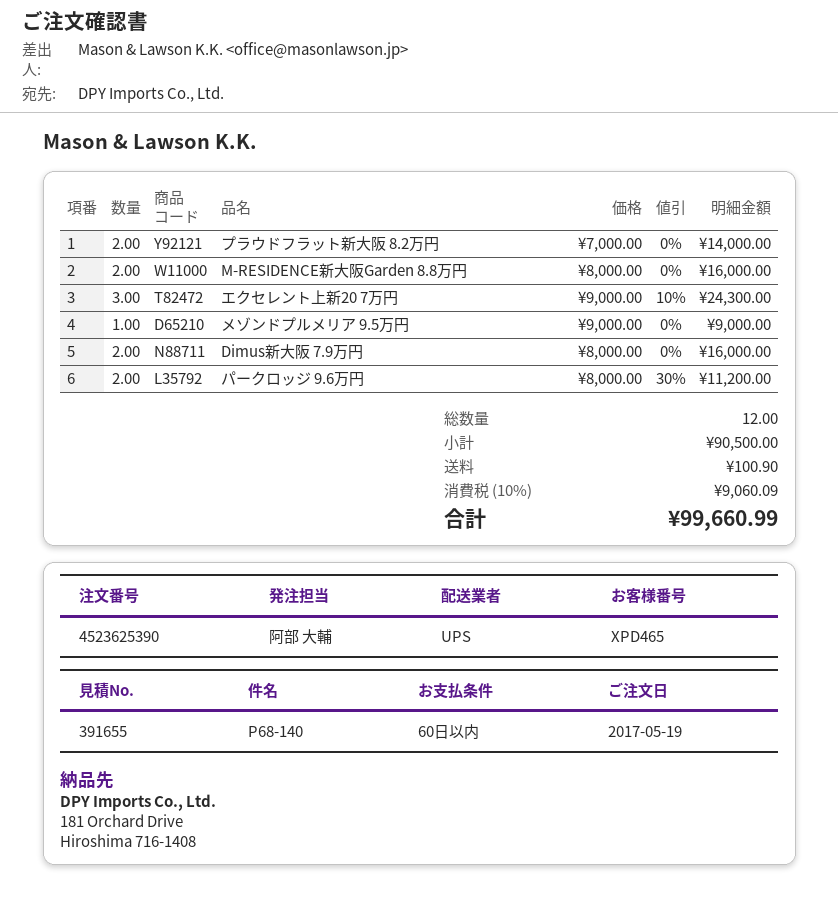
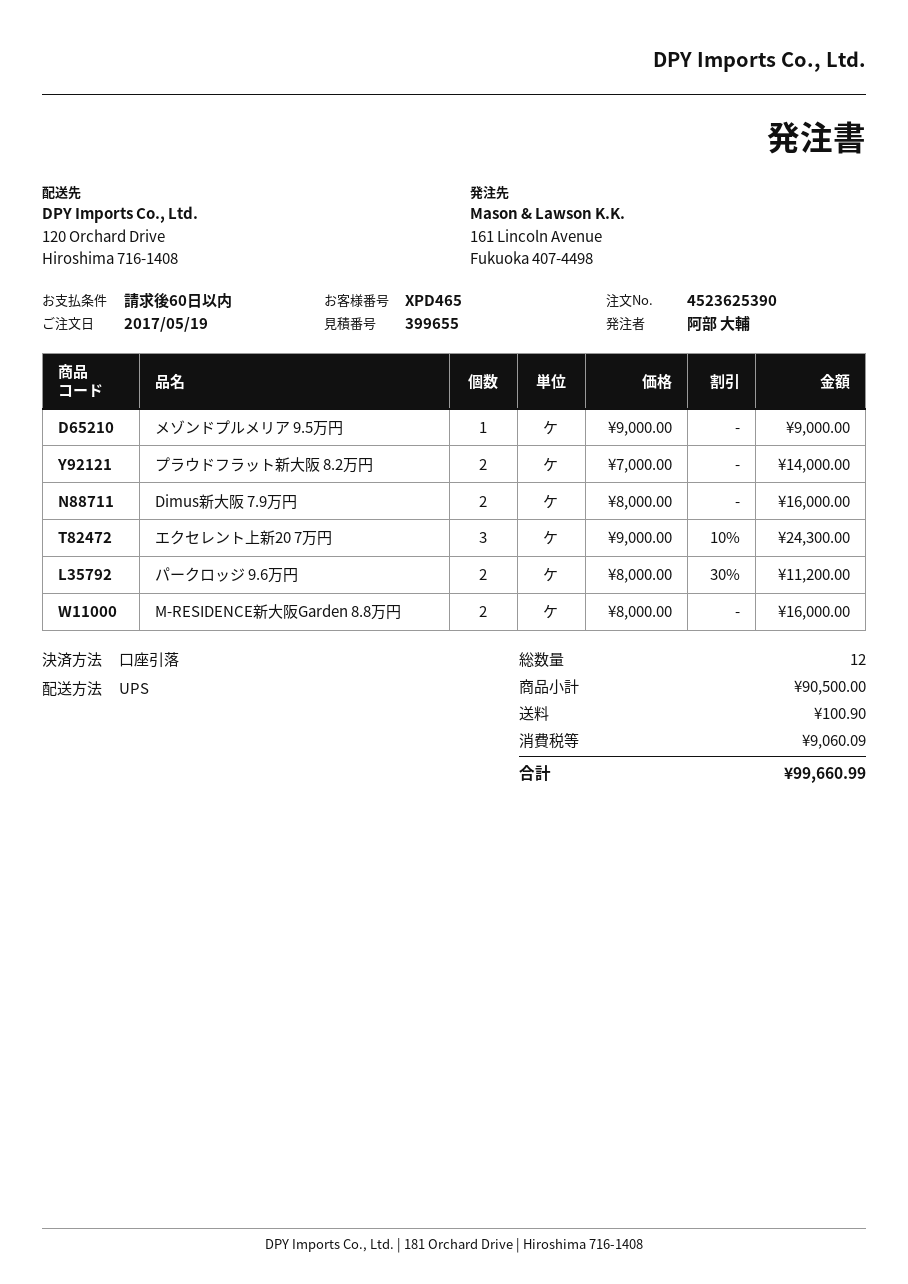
quote number: 391655 -> 399655
ship to: 181 Orchard Drive, Hiroshima 716-1408 -> 120 Orchard Drive, Hiroshima 716-1408

